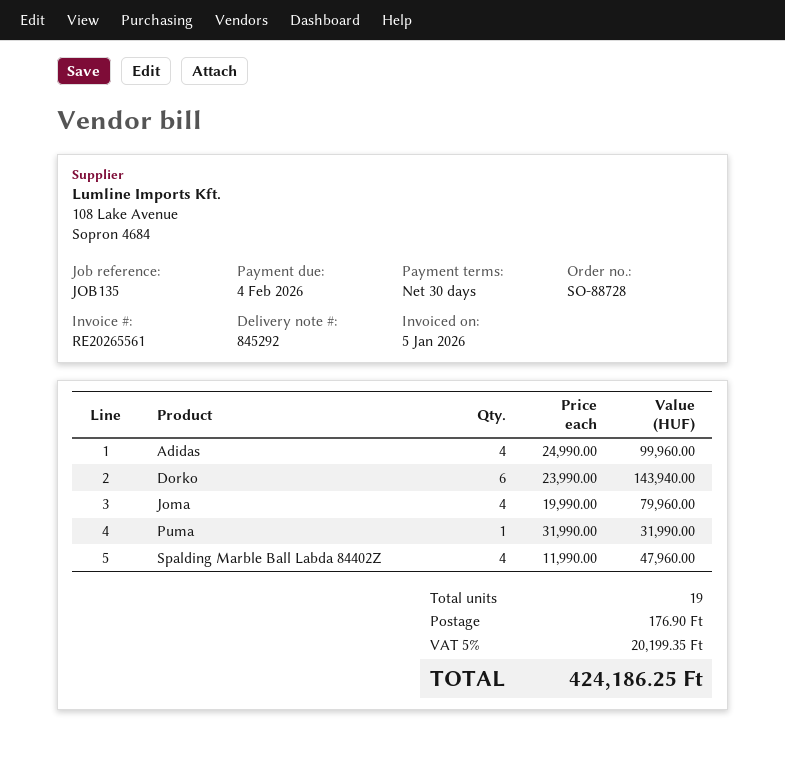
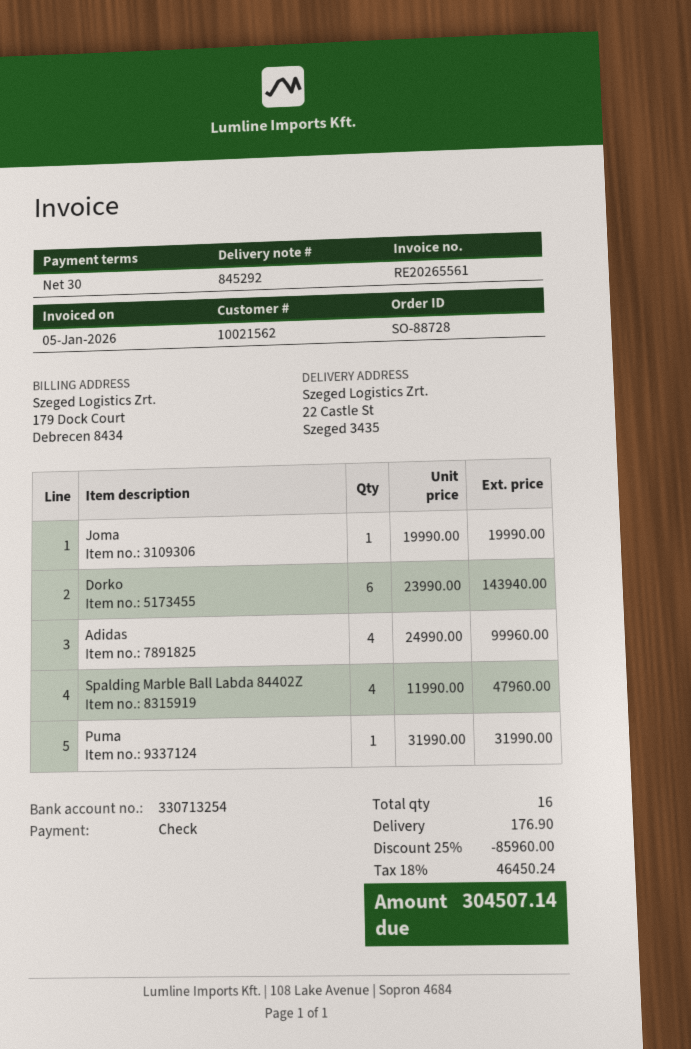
Joma: 4 x 19990.00 = 79960.00 -> 1 x 19990.00 = 19990.00
total quantity: 19 -> 16
discount: none -> 25% = 85960.00
tax: 5% = 20199.35 -> 18% = 46450.24
total: 424186.25 -> 304507.14

